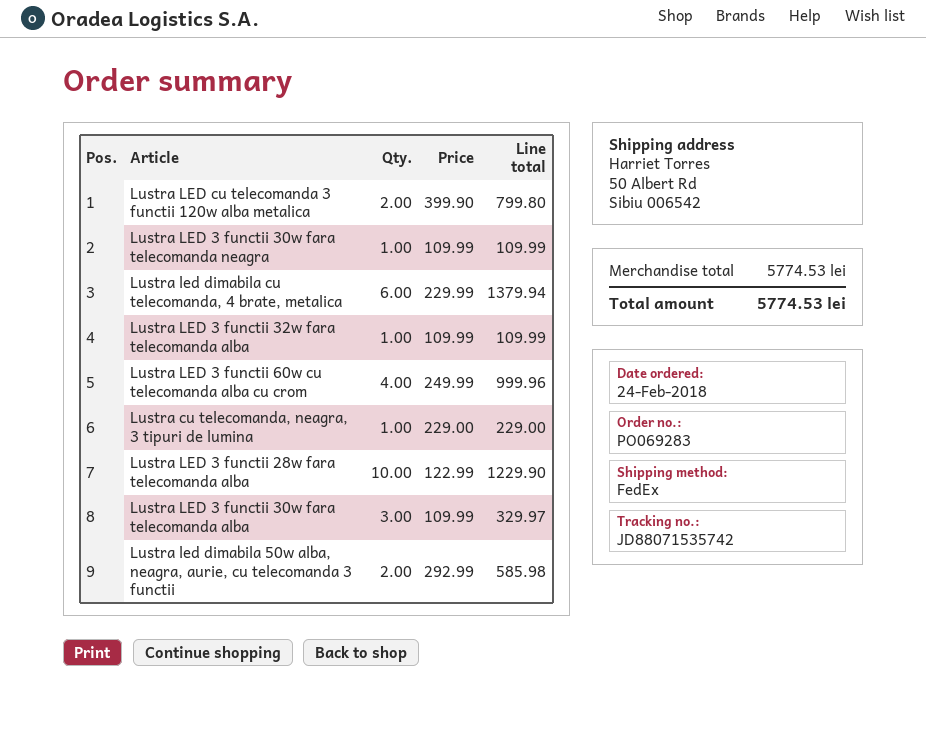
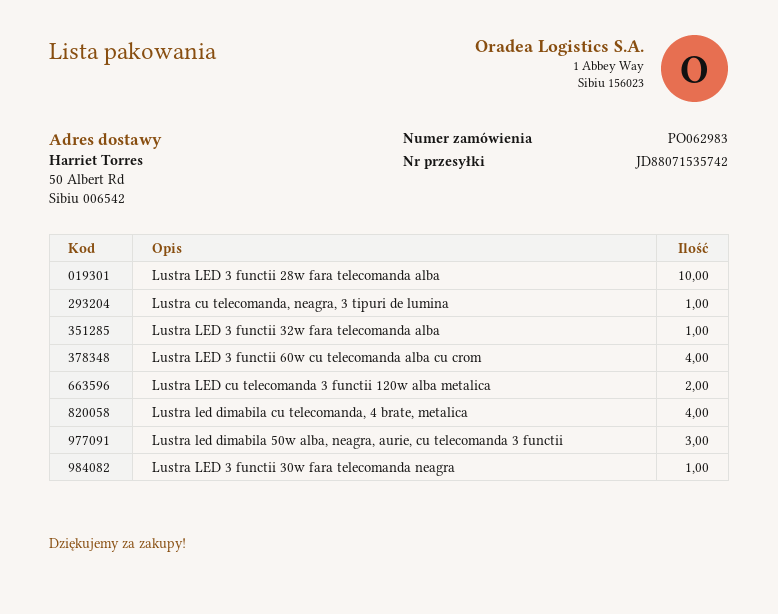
order number: PO069283 -> PO062983
Lustra led dimabila cu telecomanda, 4 brate, metalica: 6 -> 4
Lustra LED 3 functii 30w fara telecomanda alba: 3 -> none
Lustra led dimabila 50w alba, neagra, aurie, cu telecomanda 3 functii: 2 -> 3

